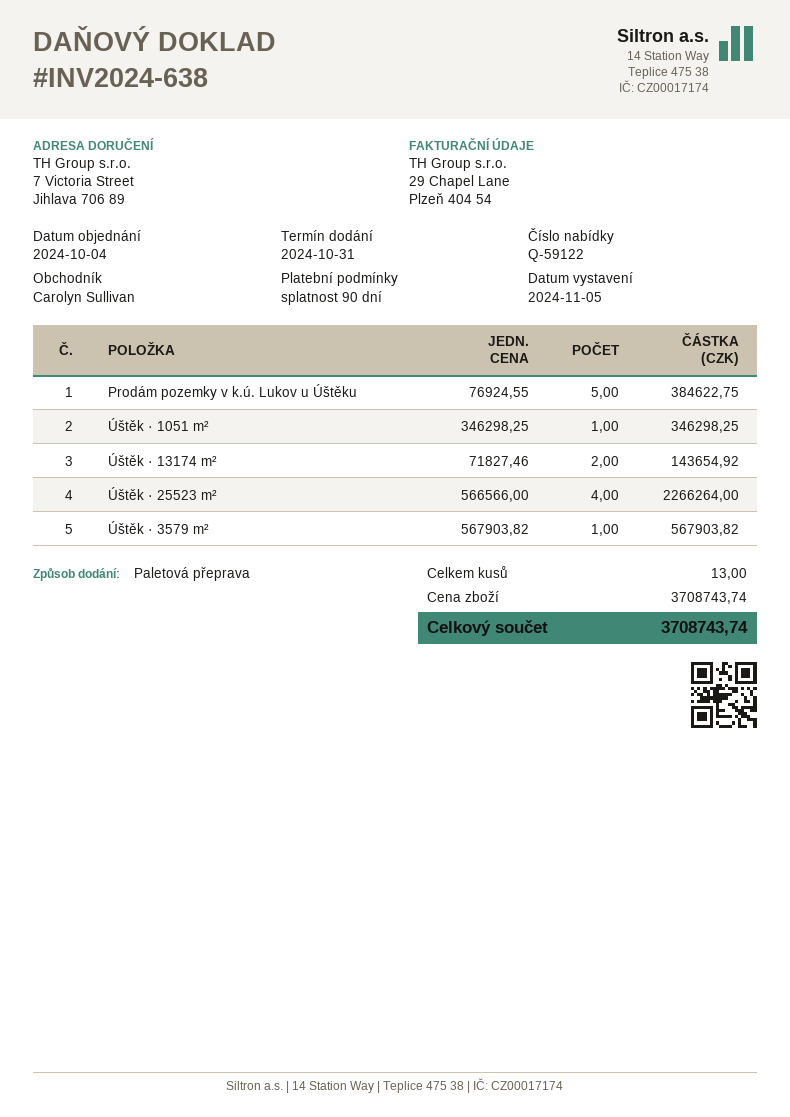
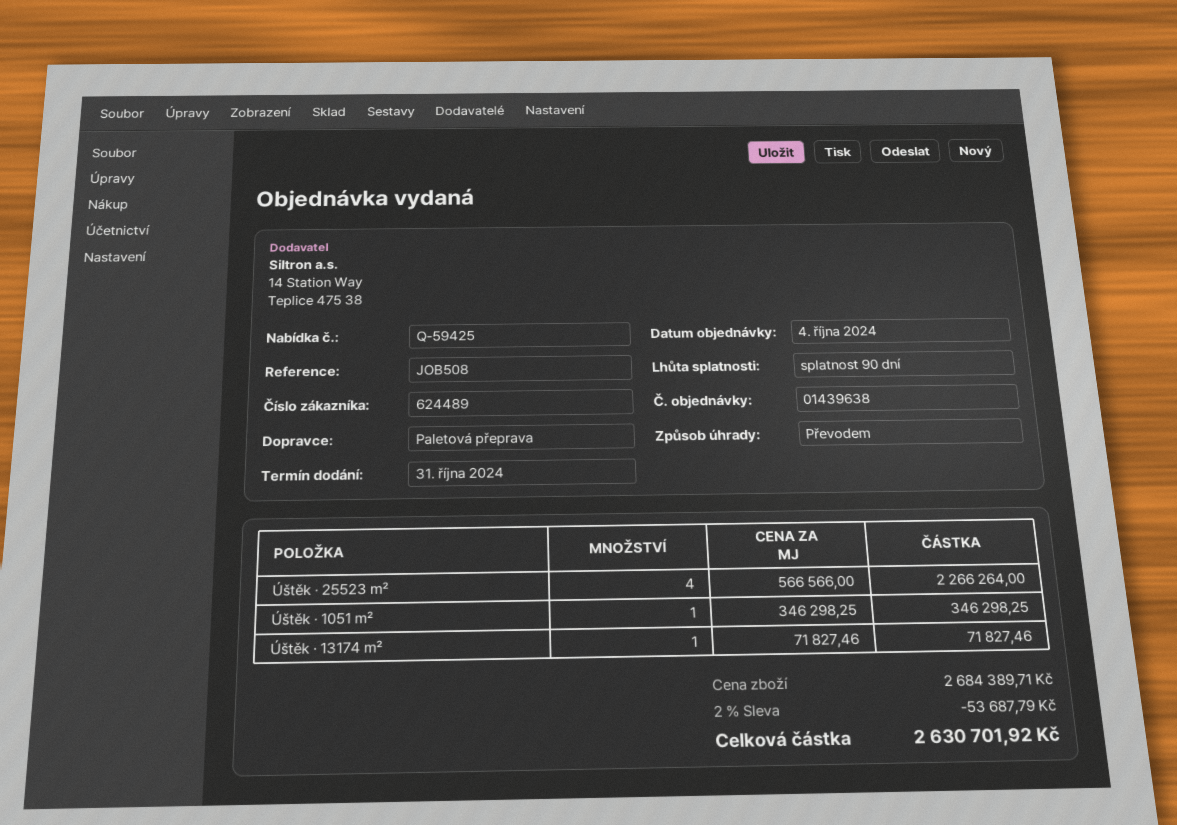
quote number: Q-59122 -> Q-59425
Prodám pozemky v k.ú. Lukov u Úštěku: 5 x 76924.55 = 384622.75 -> none
Úštěk · 13174 m²: 2 x 71827.46 = 143654.92 -> 1 x 71827.46 = 71827.46
Úštěk · 3579 m²: 1 x 567903.82 = 567903.82 -> none
subtotal: 3708743.74 -> 2684389.71
discount: none -> 2% = 53687.79
total: 3708743.74 -> 2630701.92

